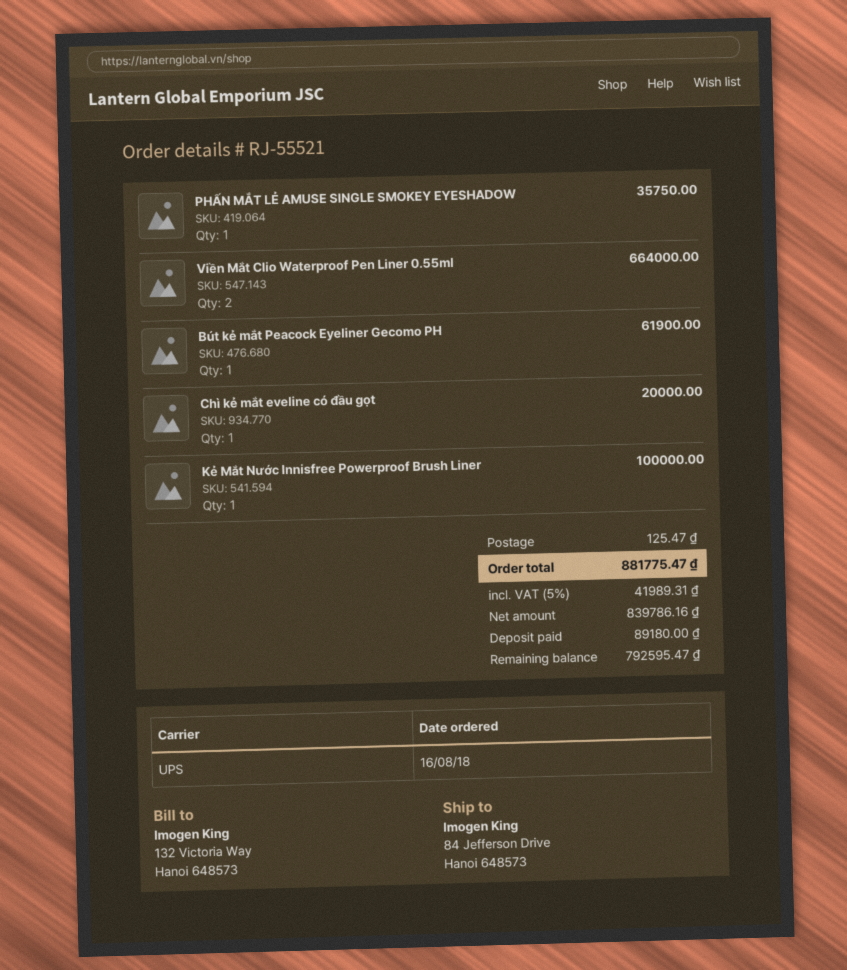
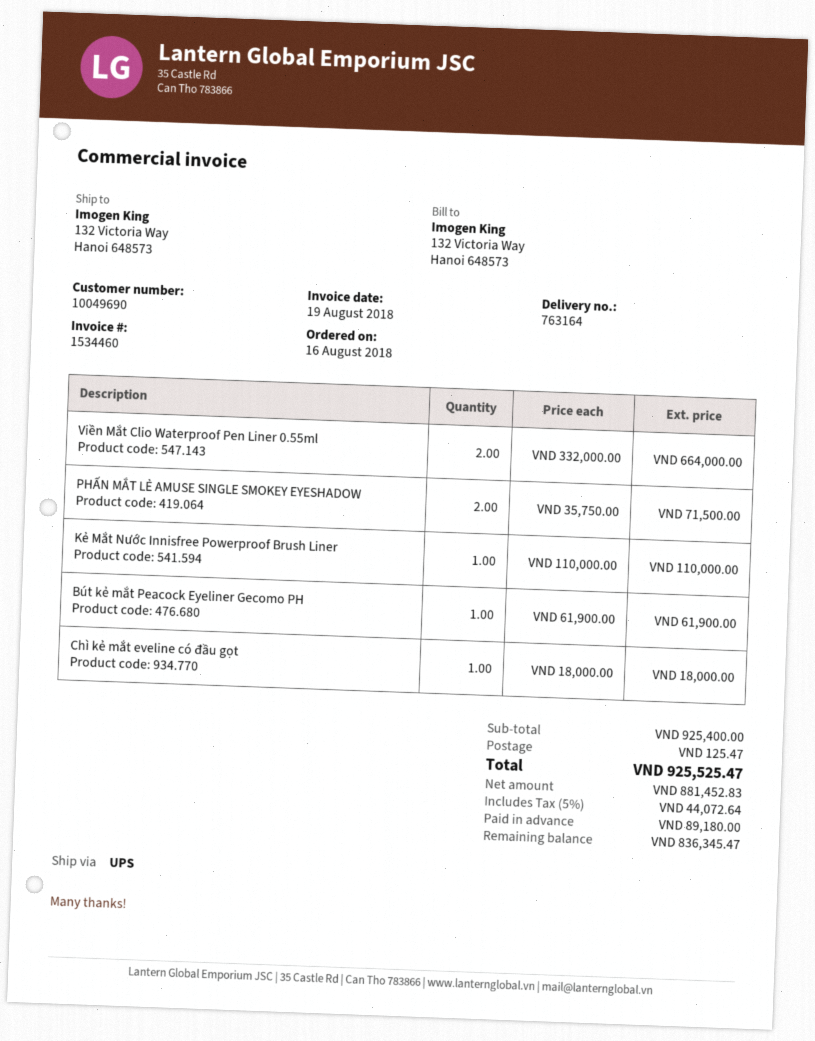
ship to: 84 Jefferson Drive, Hanoi 648573 -> 132 Victoria Way, Hanoi 648573
PHẤN MẮT LẺ AMUSE SINGLE SMOKEY EYESHADOW: 1 for 35750.00 -> 2 for 71500.00
Chì kẻ mắt eveline có đầu gọt: 1 for 20000.00 -> 1 for 18000.00
Kẻ Mắt Nước Innisfree Powerproof Brush Liner: 1 for 100000.00 -> 1 for 110000.00
net: 839786.16 -> 881452.83
tax: 5% = 41989.31 -> 5% = 44072.64
total: 881775.47 -> 925525.47
balance: 792595.47 -> 836345.47

